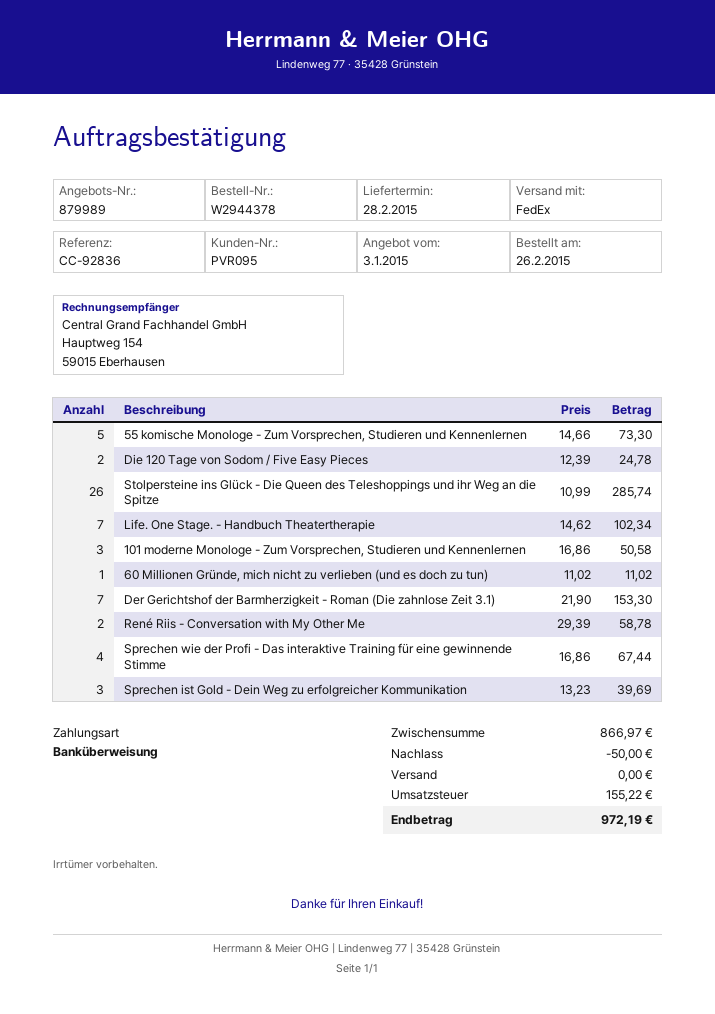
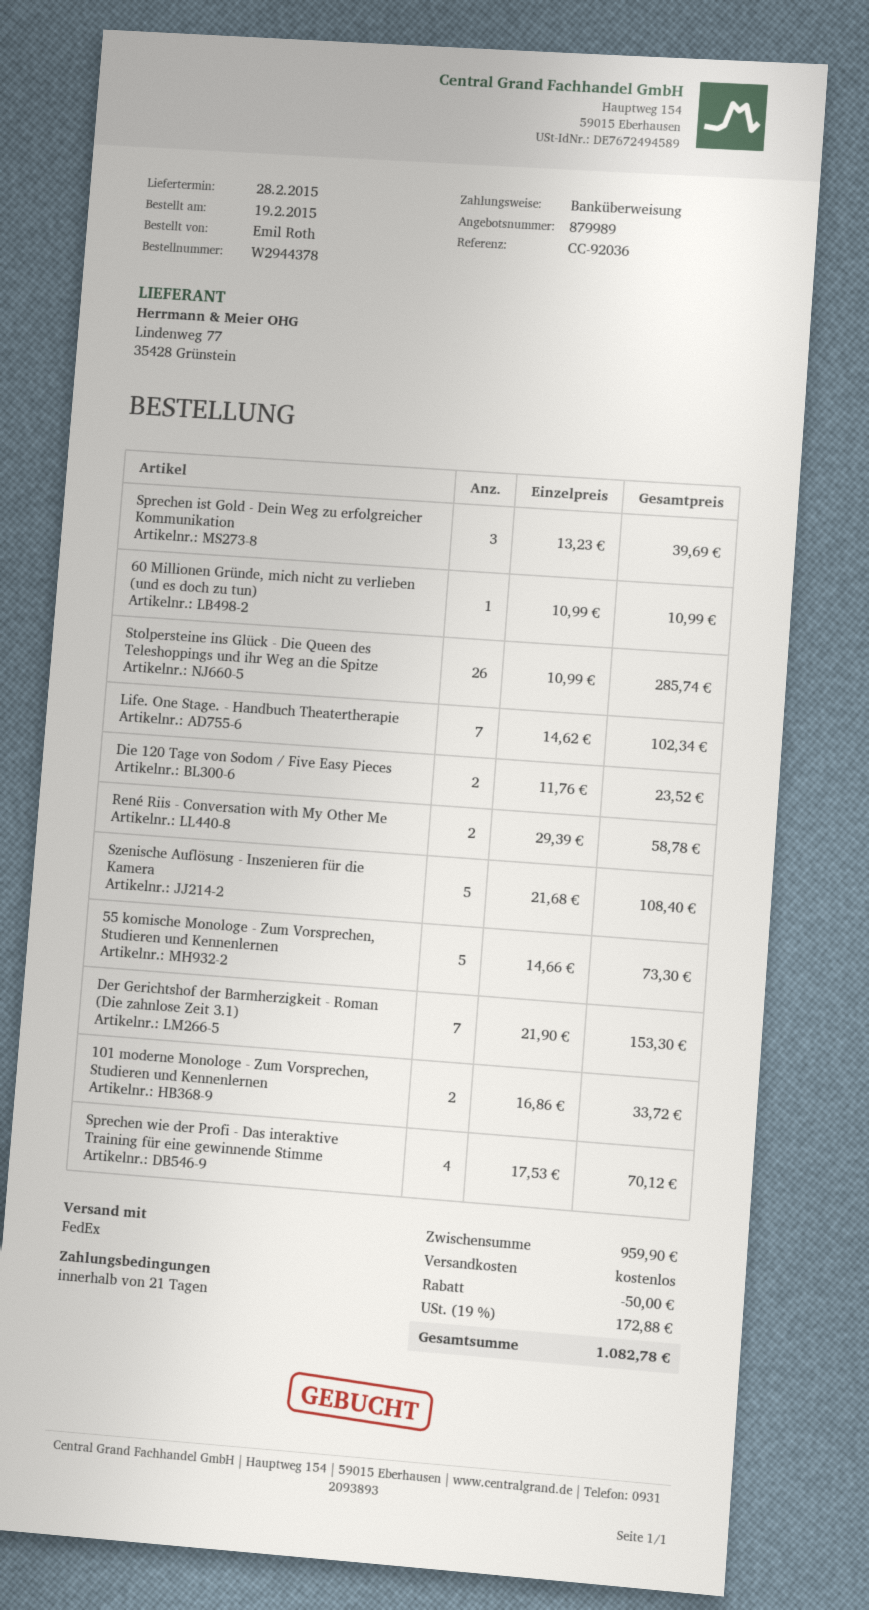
order date: 2015-02-26 -> 2015-02-19
reference: CC-92836 -> CC-92036
Die 120 Tage von Sodom / Five Easy Pieces: 2 x 12.39 = 24.78 -> 2 x 11.76 = 23.52
101 moderne Monologe - Zum Vorsprechen, Studieren und Kennenlernen: 3 x 16.86 = 50.58 -> 2 x 16.86 = 33.72
60 Millionen Gründe, mich nicht zu verlieben (und es doch zu tun): 1 x 11.02 = 11.02 -> 1 x 10.99 = 10.99
Sprechen wie der Profi - Das interaktive Training für eine gewinnende Stimme: 4 x 16.86 = 67.44 -> 4 x 17.53 = 70.12
Szenische Auflösung - Inszenieren für die Kamera: none -> 5 x 21.68 = 108.40
subtotal: 866.97 -> 959.90
tax: 155.22 -> 172.88
total: 972.19 -> 1082.78

